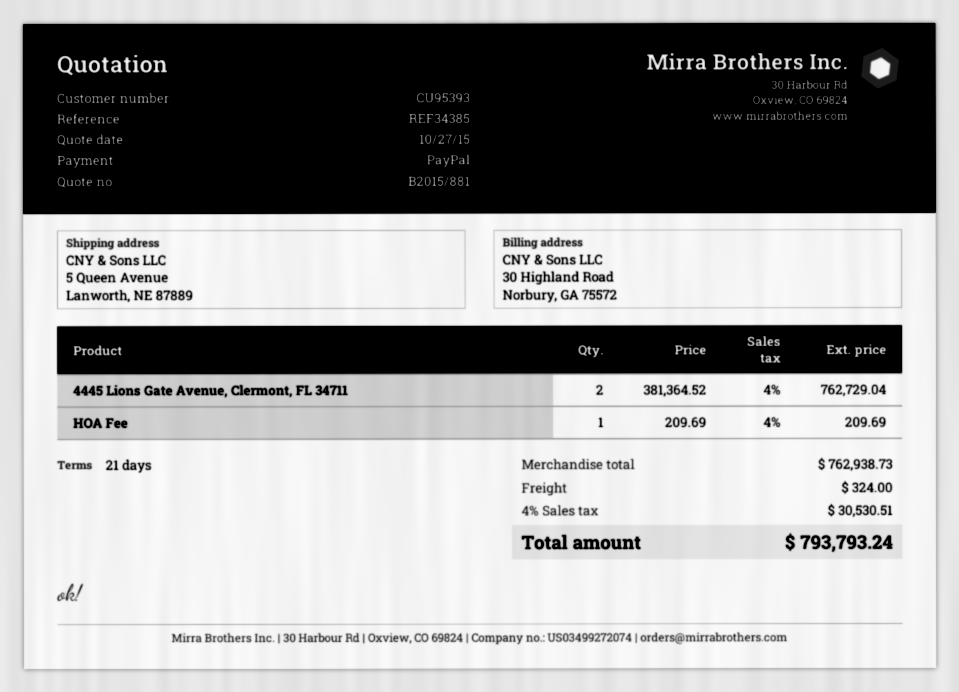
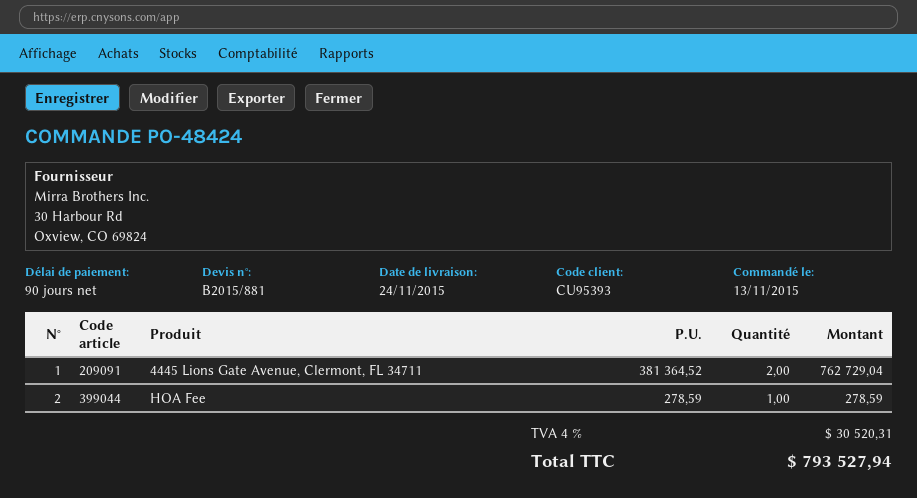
payment terms: 21 days -> 90 days
HOA Fee: 1 x 209.69 = 209.69 -> 1 x 278.59 = 278.59
shipping: 324.00 -> none
tax: 4% = 30530.51 -> 4% = 30520.31
total: 793793.24 -> 793527.94

